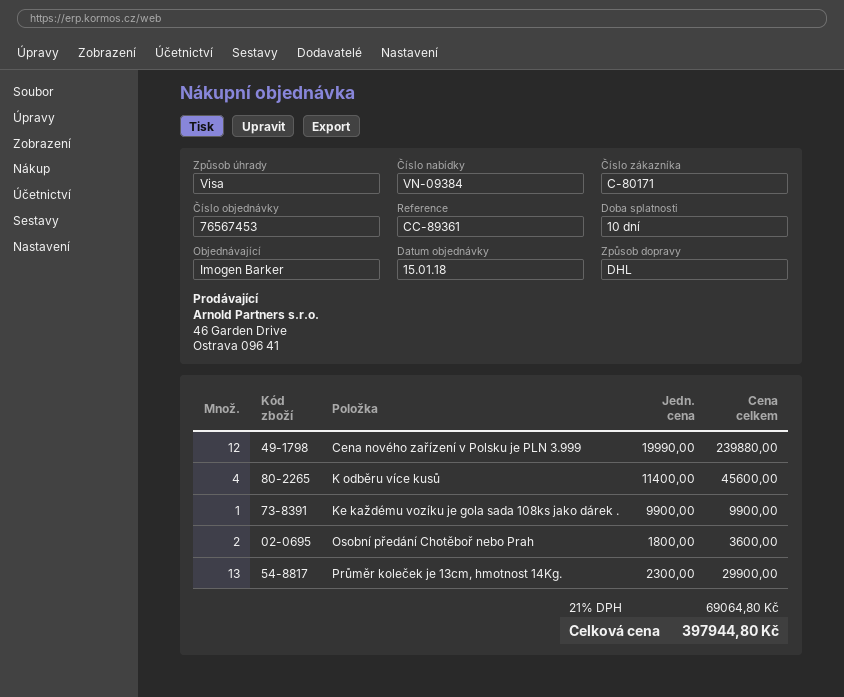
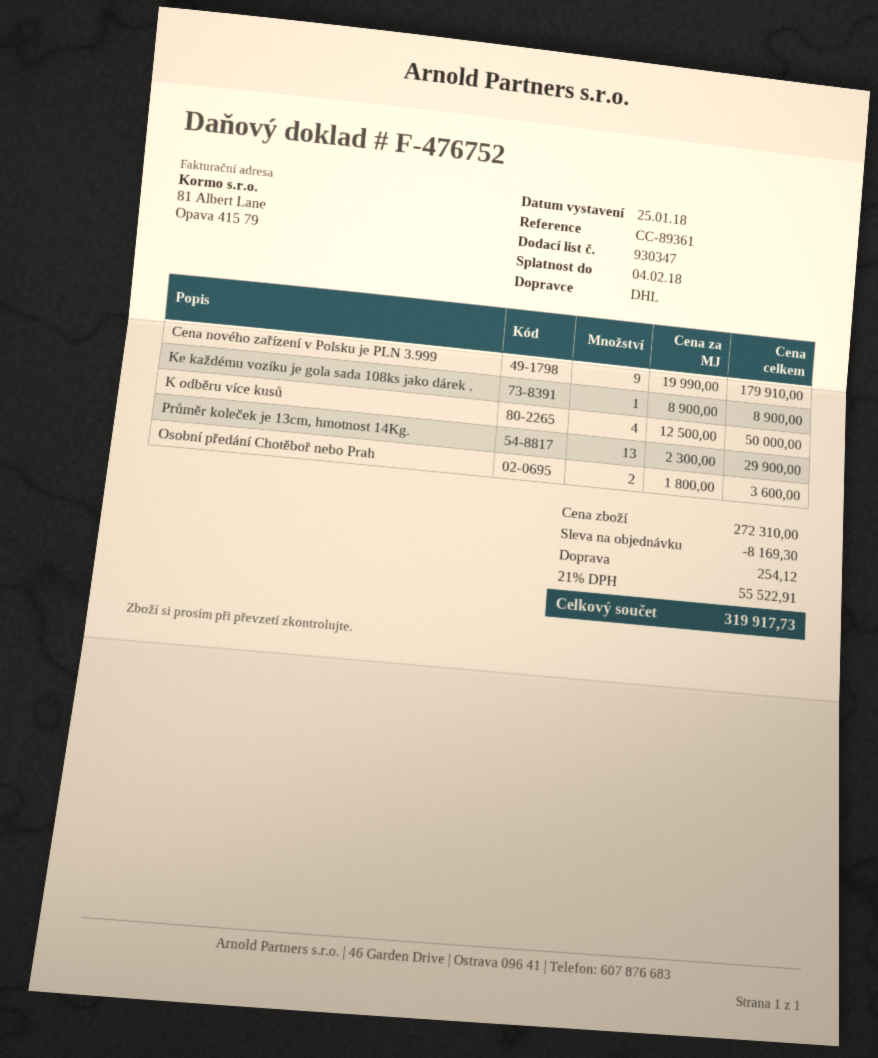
Cena nového zařízení v Polsku je PLN 3.999: 12 x 19990.00 = 239880.00 -> 9 x 19990.00 = 179910.00
K odběru více kusů: 4 x 11400.00 = 45600.00 -> 4 x 12500.00 = 50000.00
Ke každému vozíku je gola sada 108ks jako dárek .: 1 x 9900.00 = 9900.00 -> 1 x 8900.00 = 8900.00
discount: none -> 8169.30
shipping: none -> 254.12
tax: 21% = 69064.80 -> 21% = 55522.91
total: 397944.80 -> 319917.73

